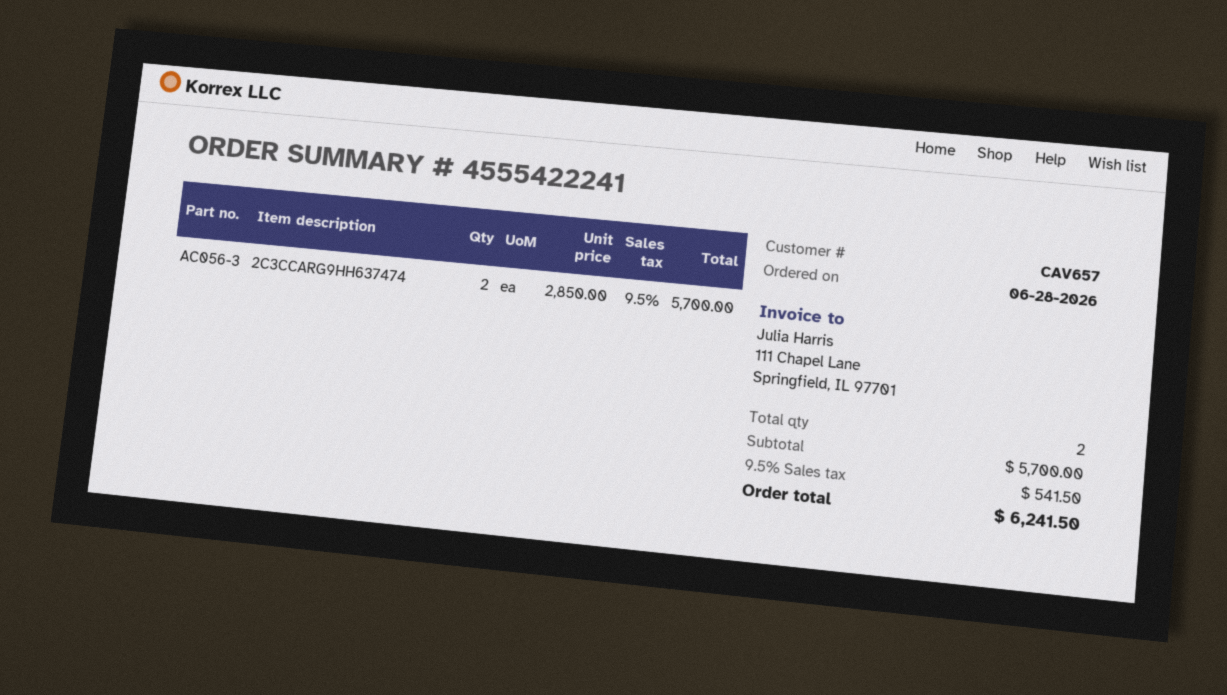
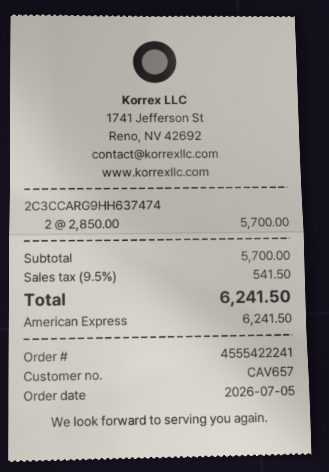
order date: 2026-06-28 -> 2026-07-05

